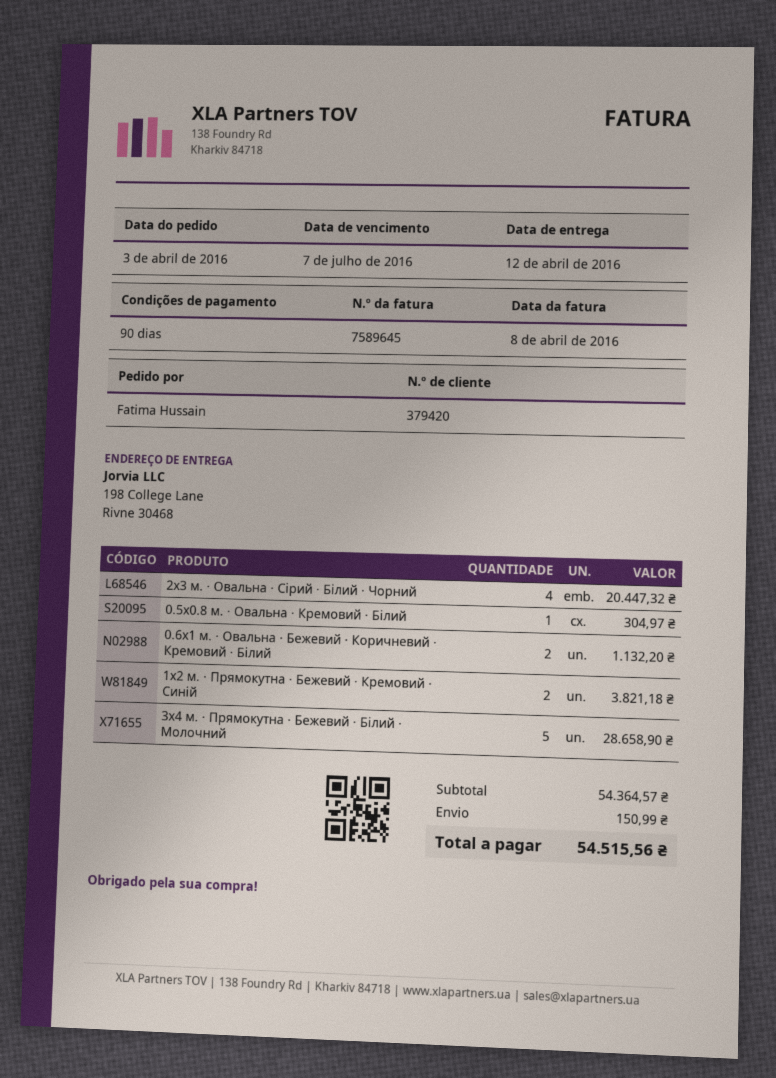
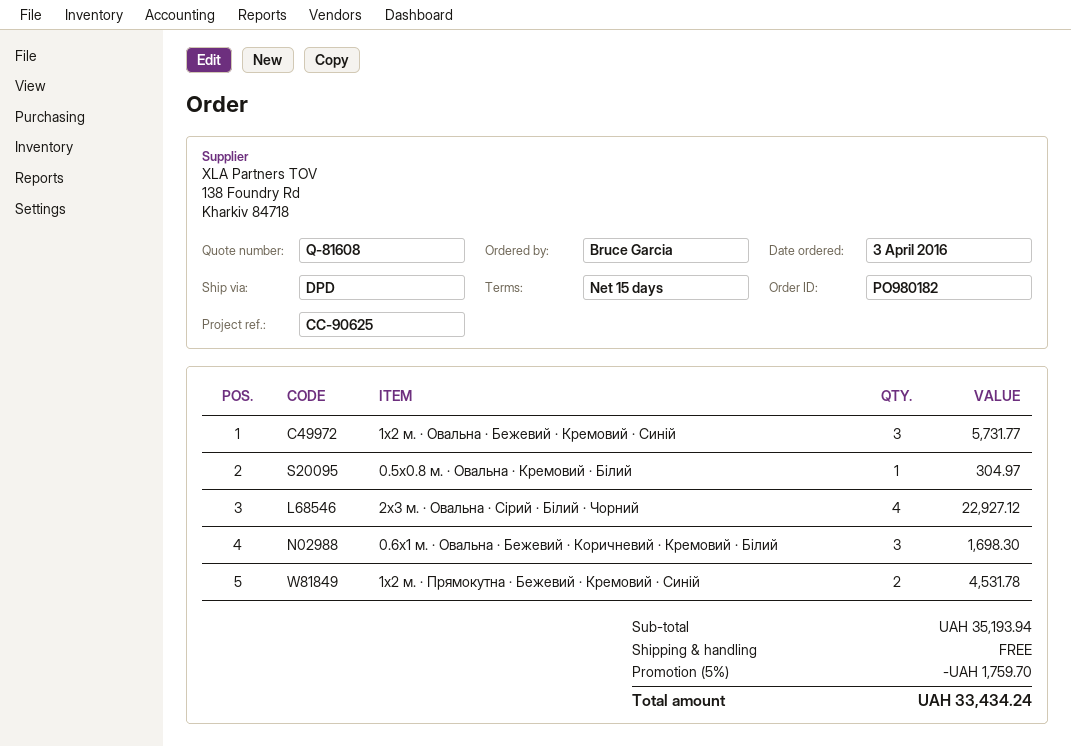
payment terms: 90 days -> 15 days
ordered by: Fatima Hussain -> Bruce Garcia
2x3 м. · Овальна · Сірий · Білий · Чорний: 4 for 20447.32 -> 4 for 22927.12
0.6x1 м. · Овальна · Бежевий · Коричневий · Кремовий · Білий: 2 for 1132.20 -> 3 for 1698.30
1x2 м. · Прямокутна · Бежевий · Кремовий · Синій: 2 for 3821.18 -> 2 for 4531.78
3x4 м. · Прямокутна · Бежевий · Білий · Молочний: 5 for 28658.90 -> none
1x2 м. · Овальна · Бежевий · Кремовий · Синій: none -> 3 for 5731.77
subtotal: 54364.57 -> 35193.94
discount: none -> 5% = 1759.70
shipping: 150.99 -> 0.00
total: 54515.56 -> 33434.24

